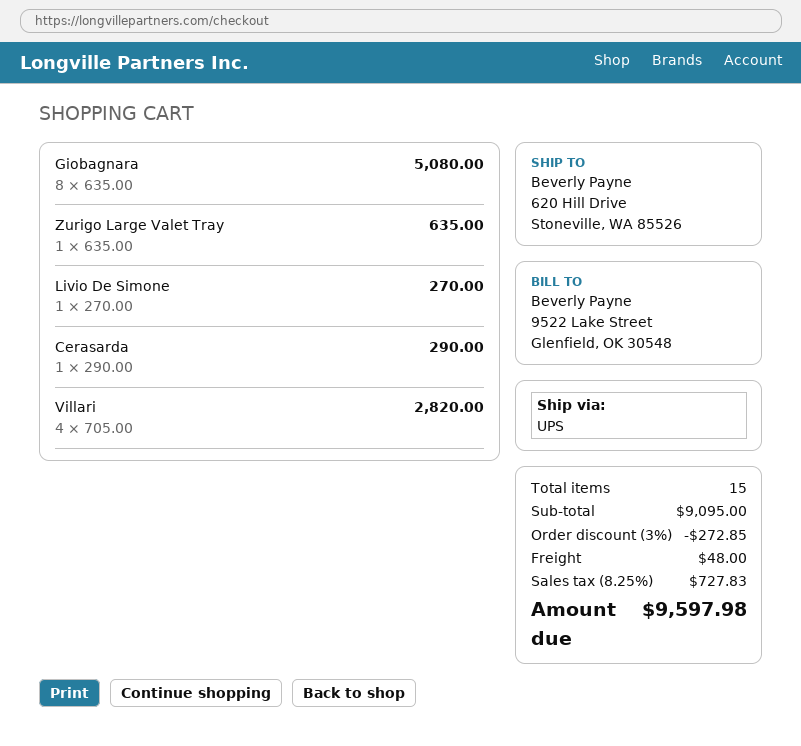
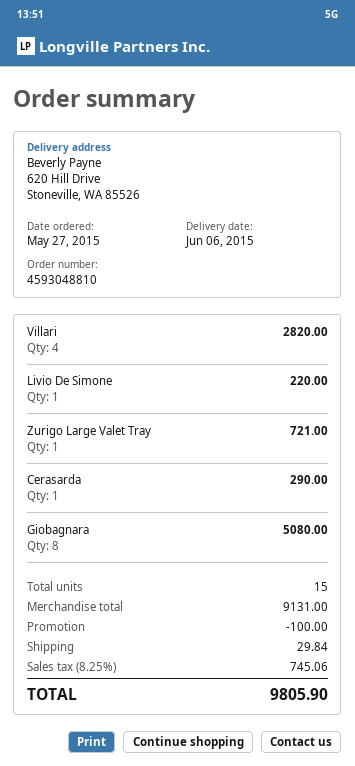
Zurigo Large Valet Tray: 1 for 635.00 -> 1 for 721.00
Livio De Simone: 1 for 270.00 -> 1 for 220.00
subtotal: 9095.00 -> 9131.00
discount: 272.85 -> 100.00
shipping: 48.00 -> 29.84
tax: 8.25% = 727.83 -> 8.25% = 745.06
total: 9597.98 -> 9805.90

